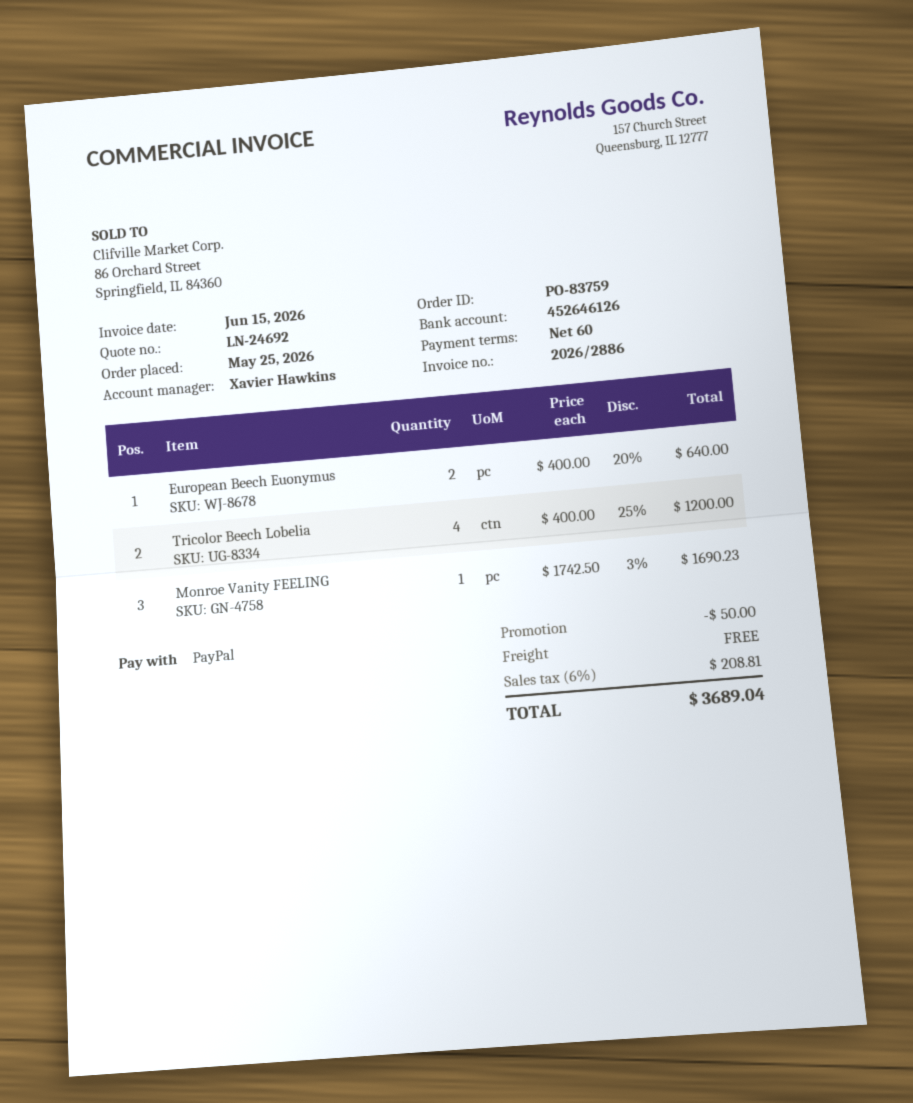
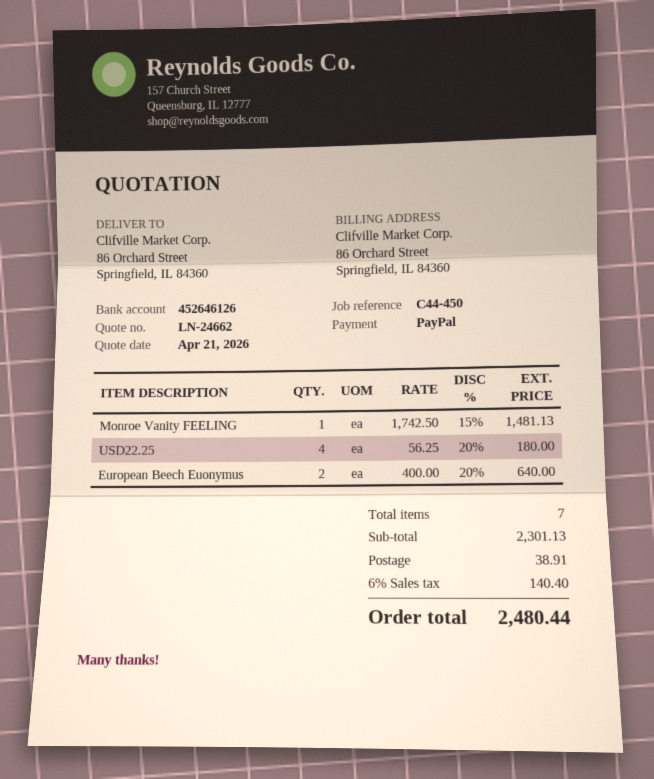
quote number: LN-24692 -> LN-24662
Tricolor Beech Lobelia: 4 x 400.00 - 25% = 1200.00 -> none
Monroe Vanity FEELING: 1 x 1742.50 - 3% = 1690.23 -> 1 x 1742.50 - 15% = 1481.13
USD22.25: none -> 4 x 56.25 - 20% = 180.00
discount: 50.00 -> none
shipping: 0.00 -> 38.91
tax: 6% = 208.81 -> 6% = 140.40
total: 3689.04 -> 2480.44

